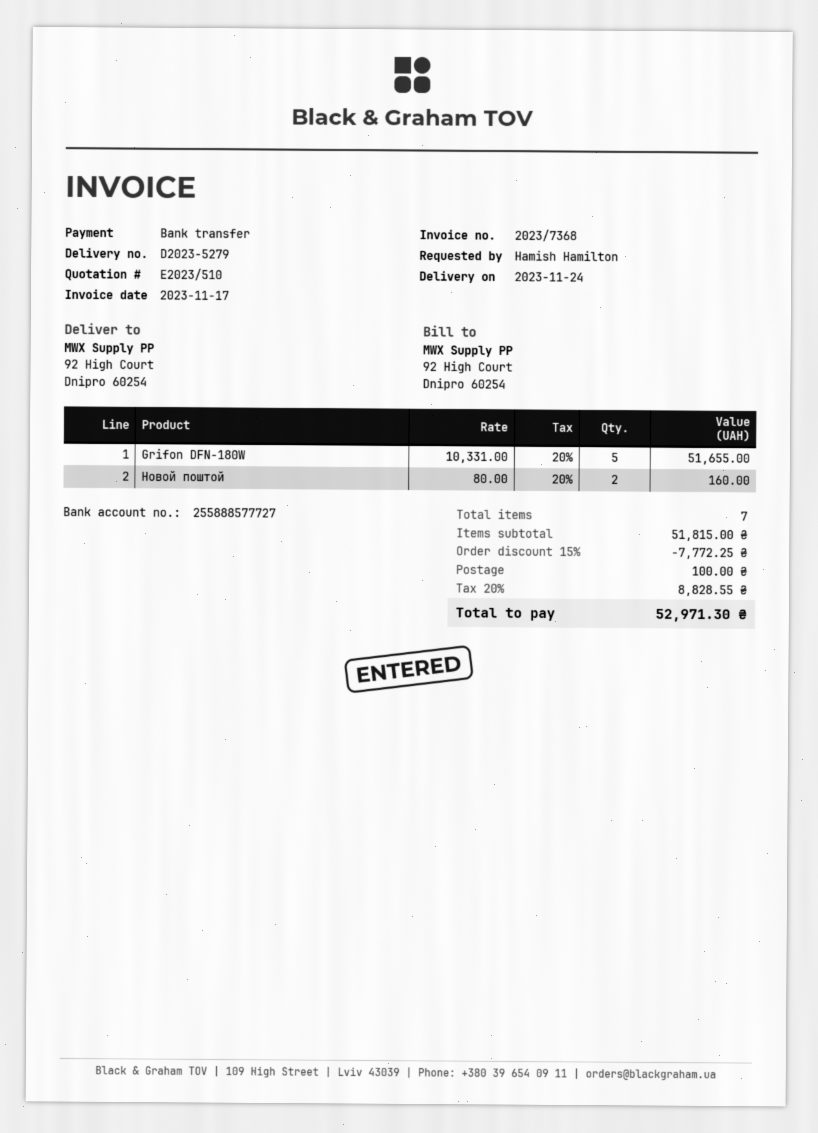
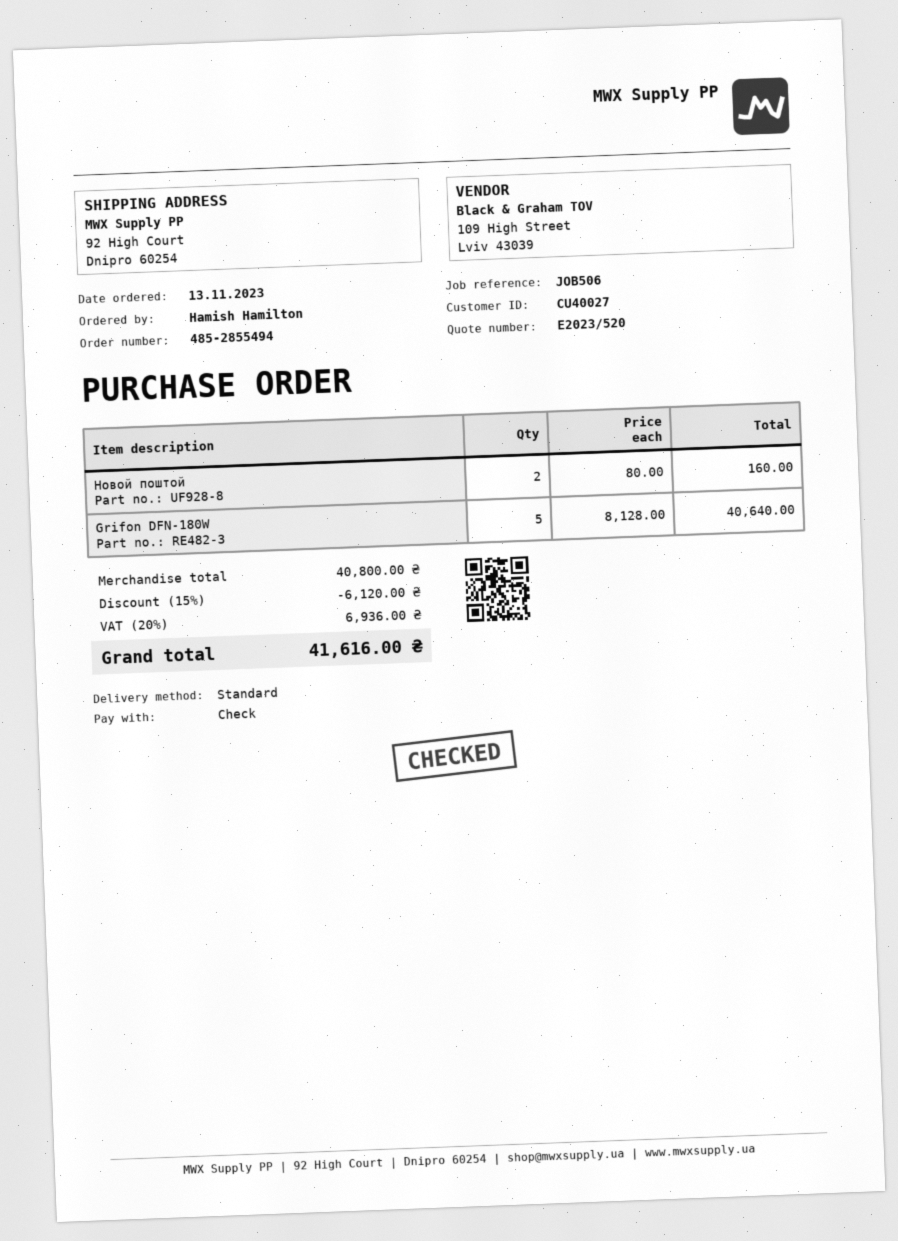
quote number: E2023/510 -> E2023/520
payment method: bank transfer -> cheque
Grifon DFN-180W: 5 x 10331.00 = 51655.00 -> 5 x 8128.00 = 40640.00
subtotal: 51815.00 -> 40800.00
discount: 15% = 7772.25 -> 15% = 6120.00
shipping: 100.00 -> none
tax: 20% = 8828.55 -> 20% = 6936.00
total: 52971.30 -> 41616.00

